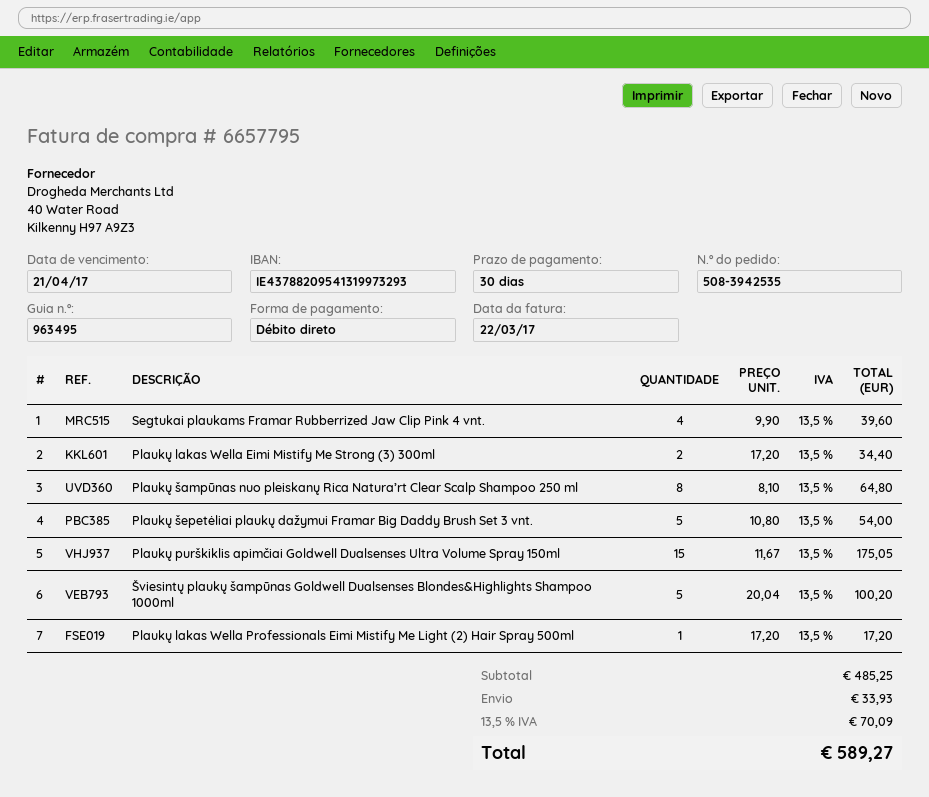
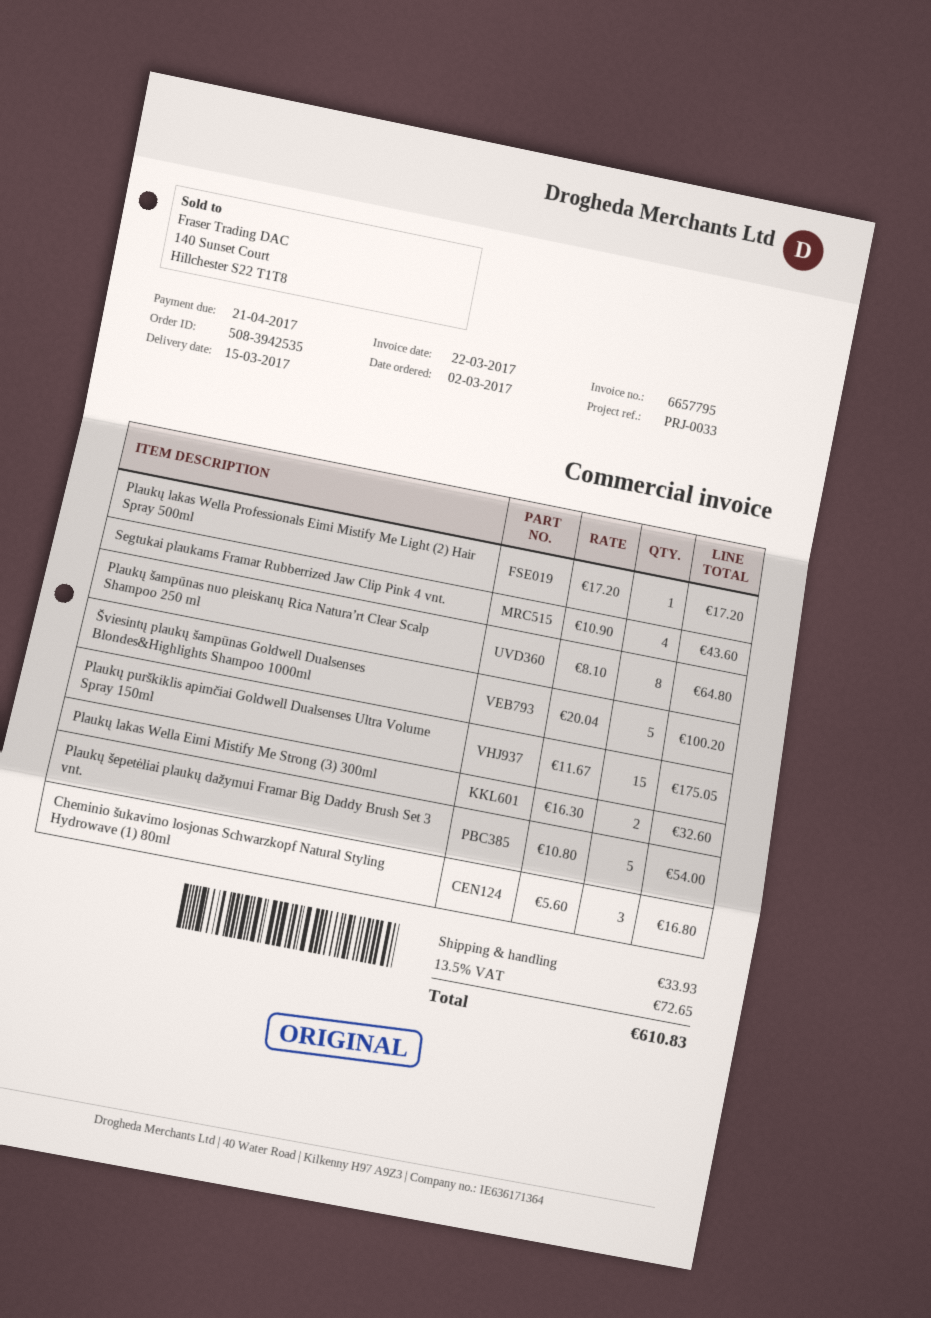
Segtukai plaukams Framar Rubberrized Jaw Clip Pink 4 vnt.: 4 x 9.90 = 39.60 -> 4 x 10.90 = 43.60
Plaukų lakas Wella Eimi Mistify Me Strong (3) 300ml: 2 x 17.20 = 34.40 -> 2 x 16.30 = 32.60
Cheminio šukavimo losjonas Schwarzkopf Natural Styling Hydrowave (1) 80ml: none -> 3 x 5.60 = 16.80
tax: 13.5% = 70.09 -> 13.5% = 72.65
total: 589.27 -> 610.83

